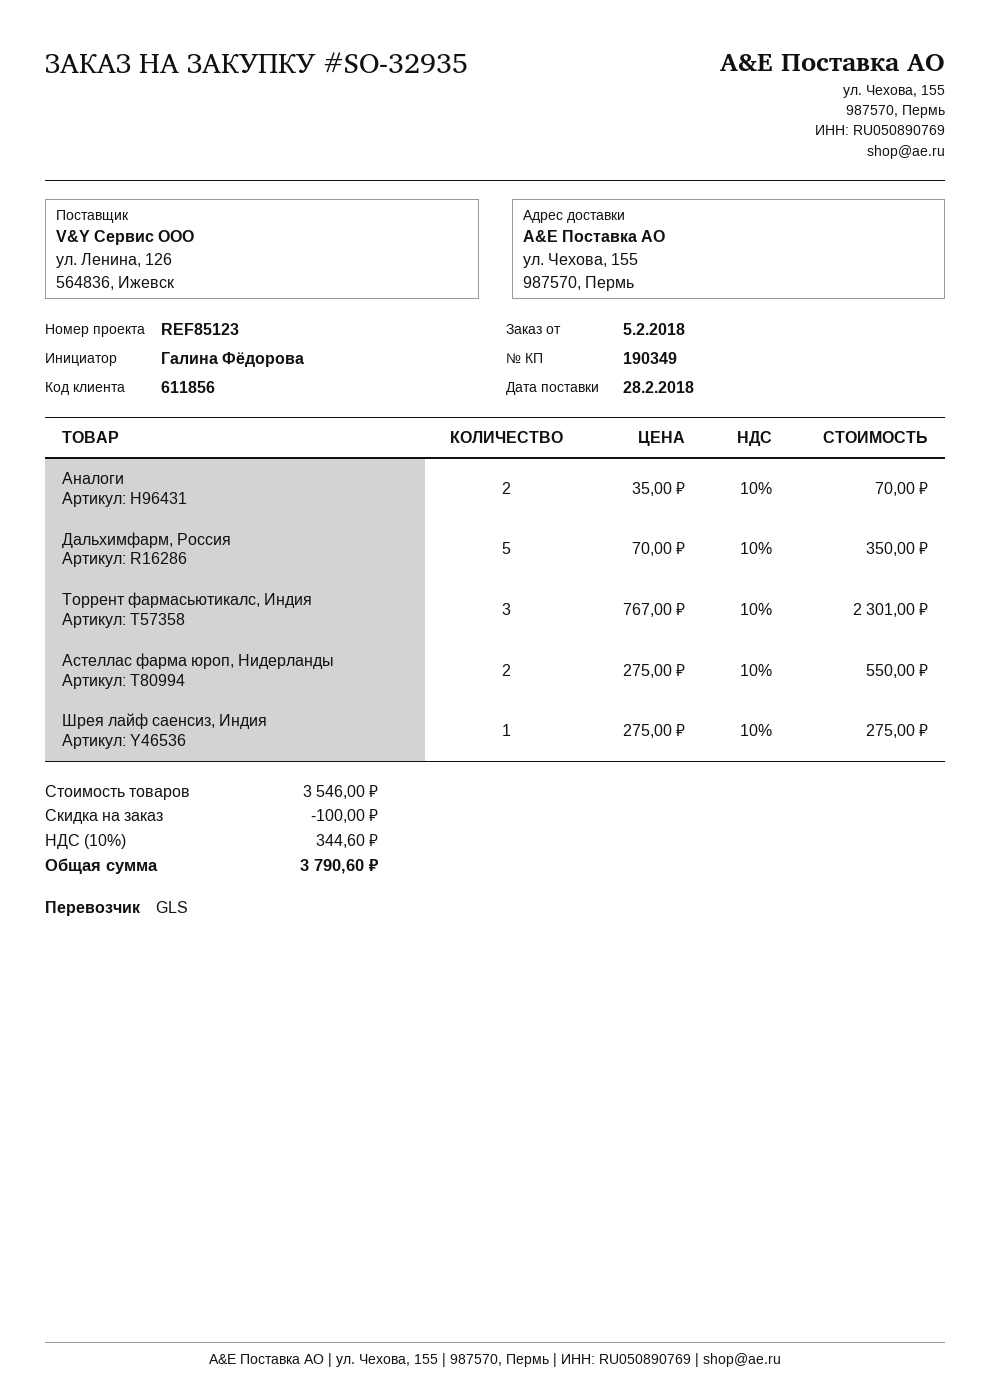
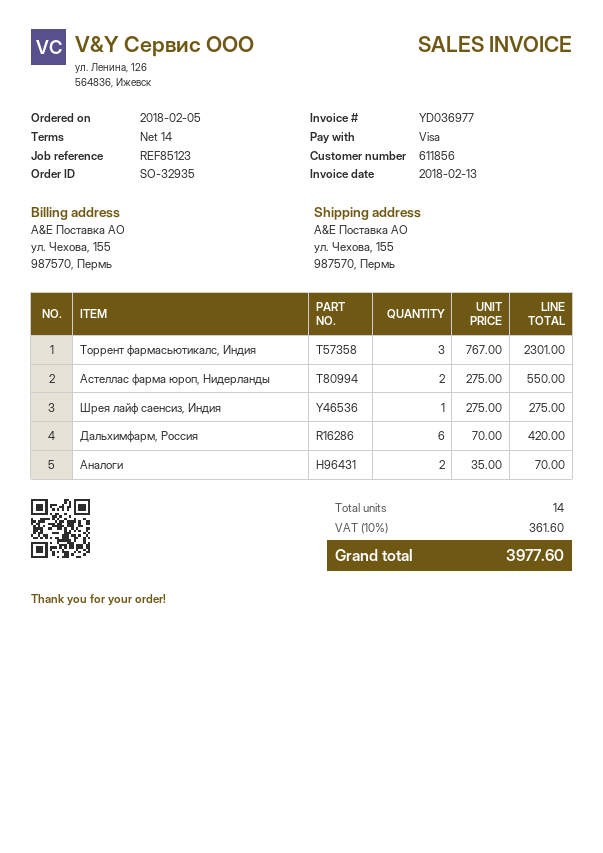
Дальхимфарм, Россия: 5 x 70.00 = 350.00 -> 6 x 70.00 = 420.00
discount: 100.00 -> none
tax: 10% = 344.60 -> 10% = 361.60
total: 3790.60 -> 3977.60

